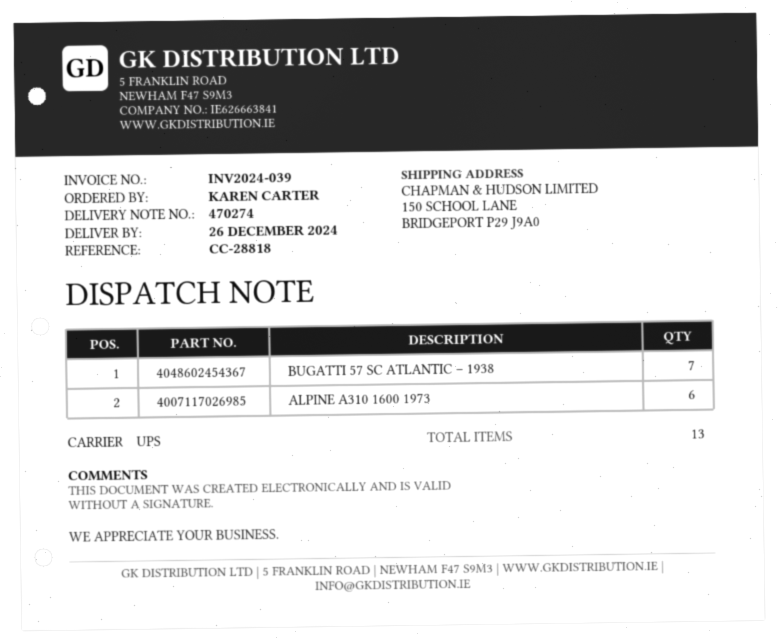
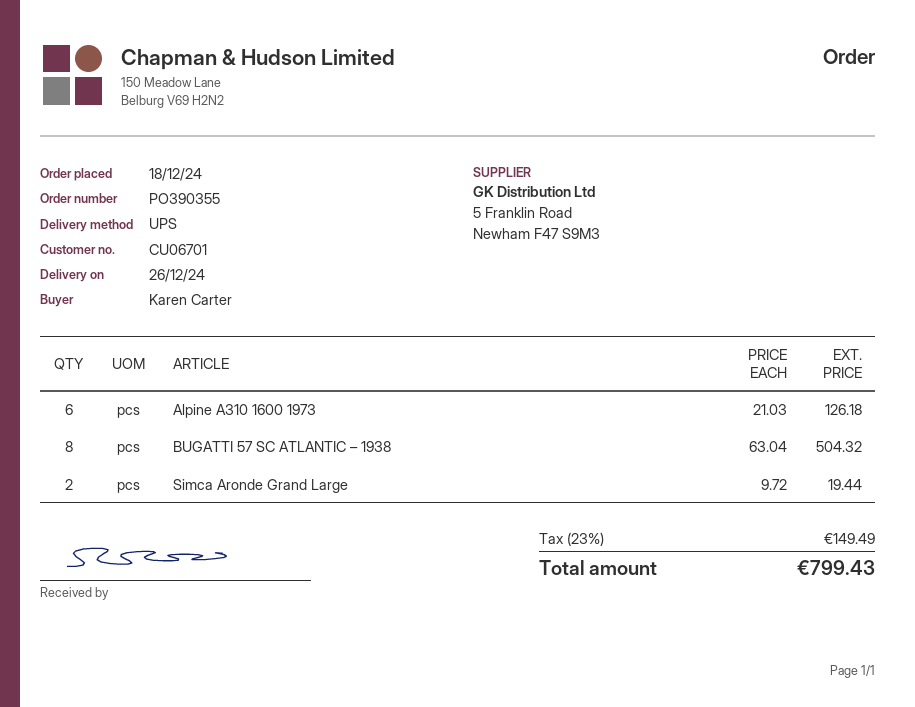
BUGATTI 57 SC ATLANTIC – 1938: 7 -> 8
Simca Aronde Grand Large: none -> 2

